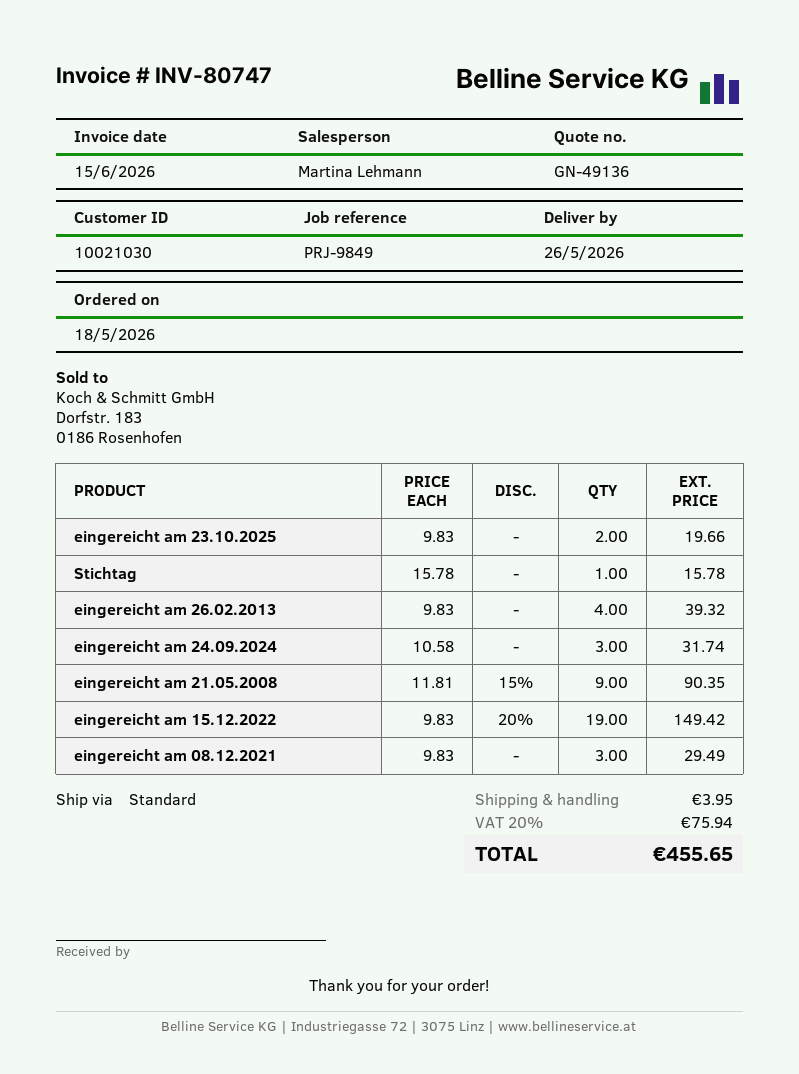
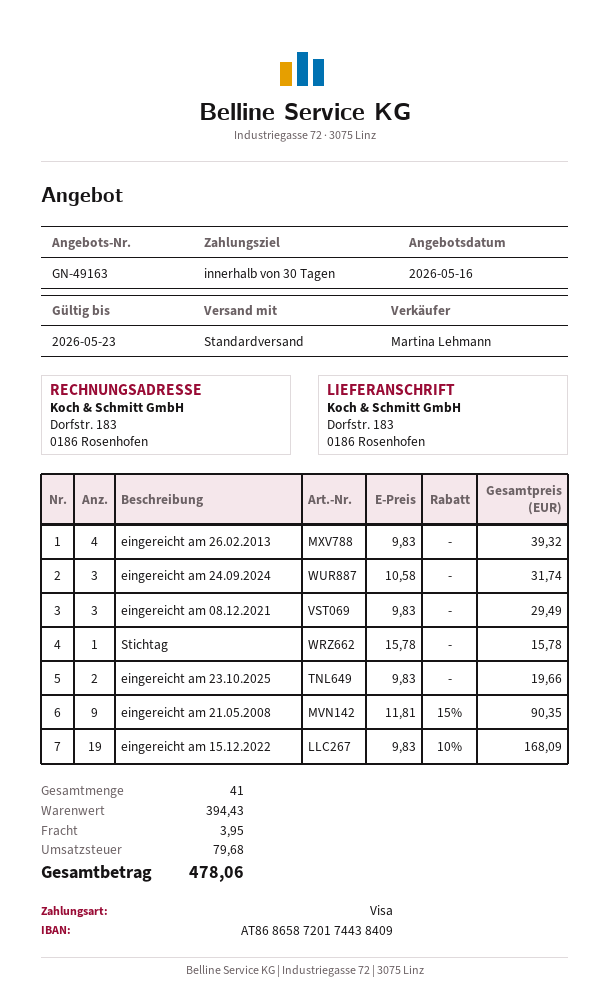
quote number: GN-49136 -> GN-49163
eingereicht am 15.12.2022: 19 x 9.83 - 20% = 149.42 -> 19 x 9.83 - 10% = 168.09
tax: 75.94 -> 79.68
total: 455.65 -> 478.06

